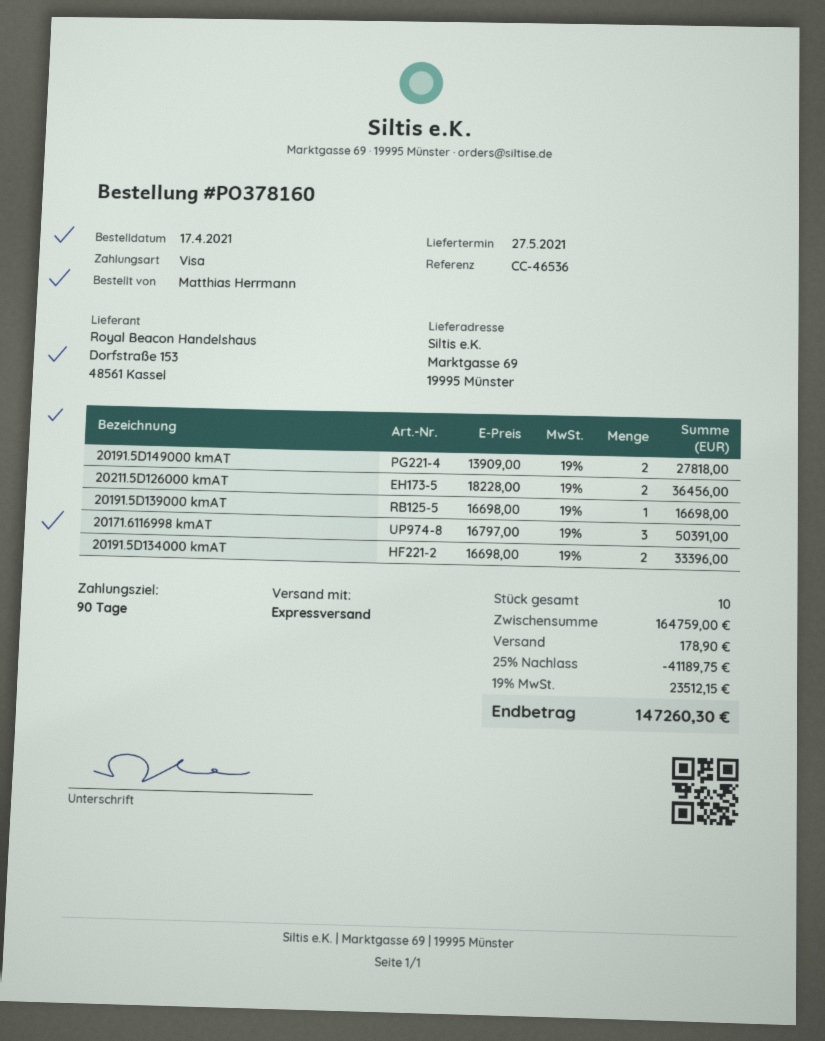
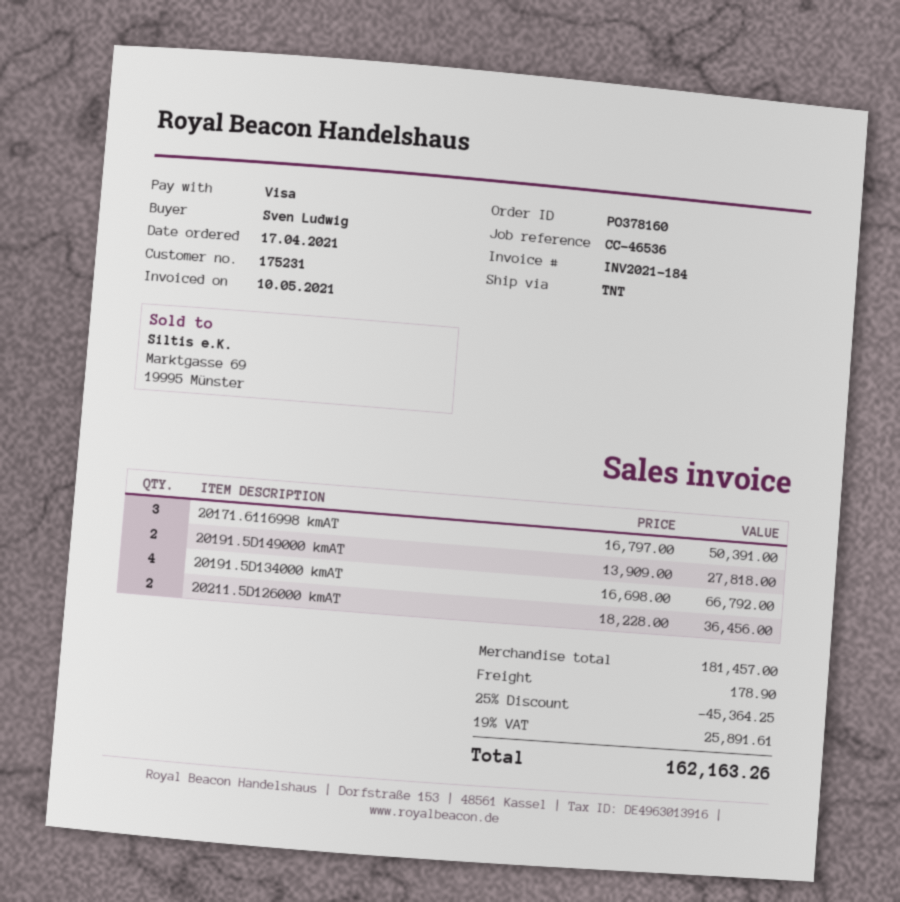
ordered by: Matthias Herrmann -> Sven Ludwig
shipping method: express -> TNT
20191.5D139000 kmAT: 1 x 16698.00 = 16698.00 -> none
20191.5D134000 kmAT: 2 x 16698.00 = 33396.00 -> 4 x 16698.00 = 66792.00
subtotal: 164759.00 -> 181457.00
discount: 25% = 41189.75 -> 25% = 45364.25
tax: 19% = 23512.15 -> 19% = 25891.61
total: 147260.30 -> 162163.26

